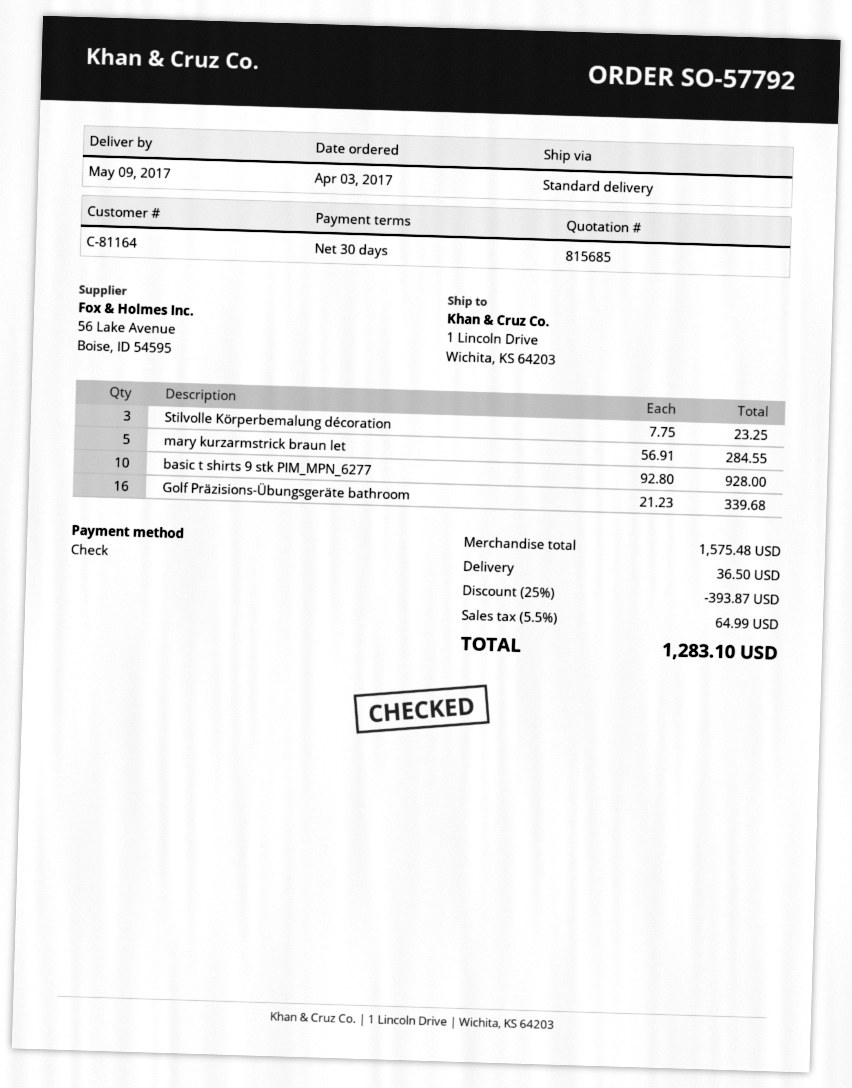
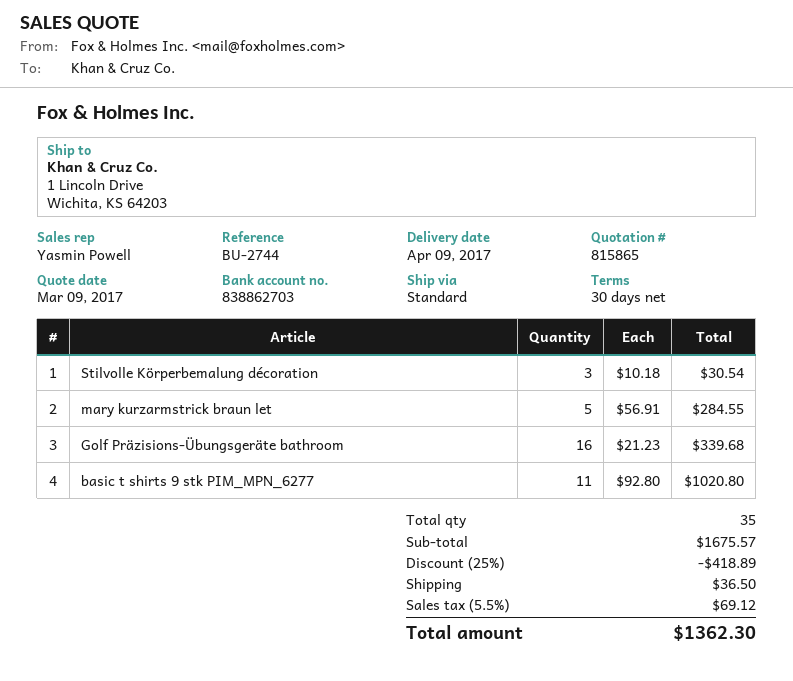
quote number: 815685 -> 815865
delivery date: 2017-05-09 -> 2017-04-09
Stilvolle Körperbemalung décoration: 3 x 7.75 = 23.25 -> 3 x 10.18 = 30.54
basic t shirts 9 stk PIM_MPN_6277: 10 x 92.80 = 928.00 -> 11 x 92.80 = 1020.80
subtotal: 1575.48 -> 1675.57
discount: 25% = 393.87 -> 25% = 418.89
tax: 5.5% = 64.99 -> 5.5% = 69.12
total: 1283.10 -> 1362.30

